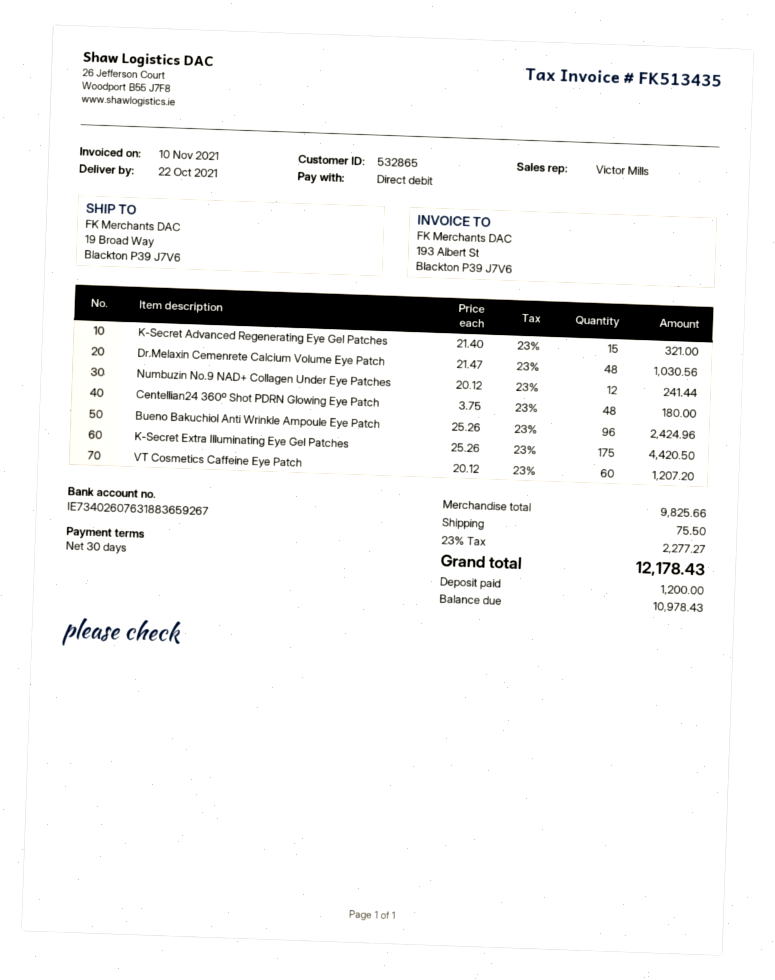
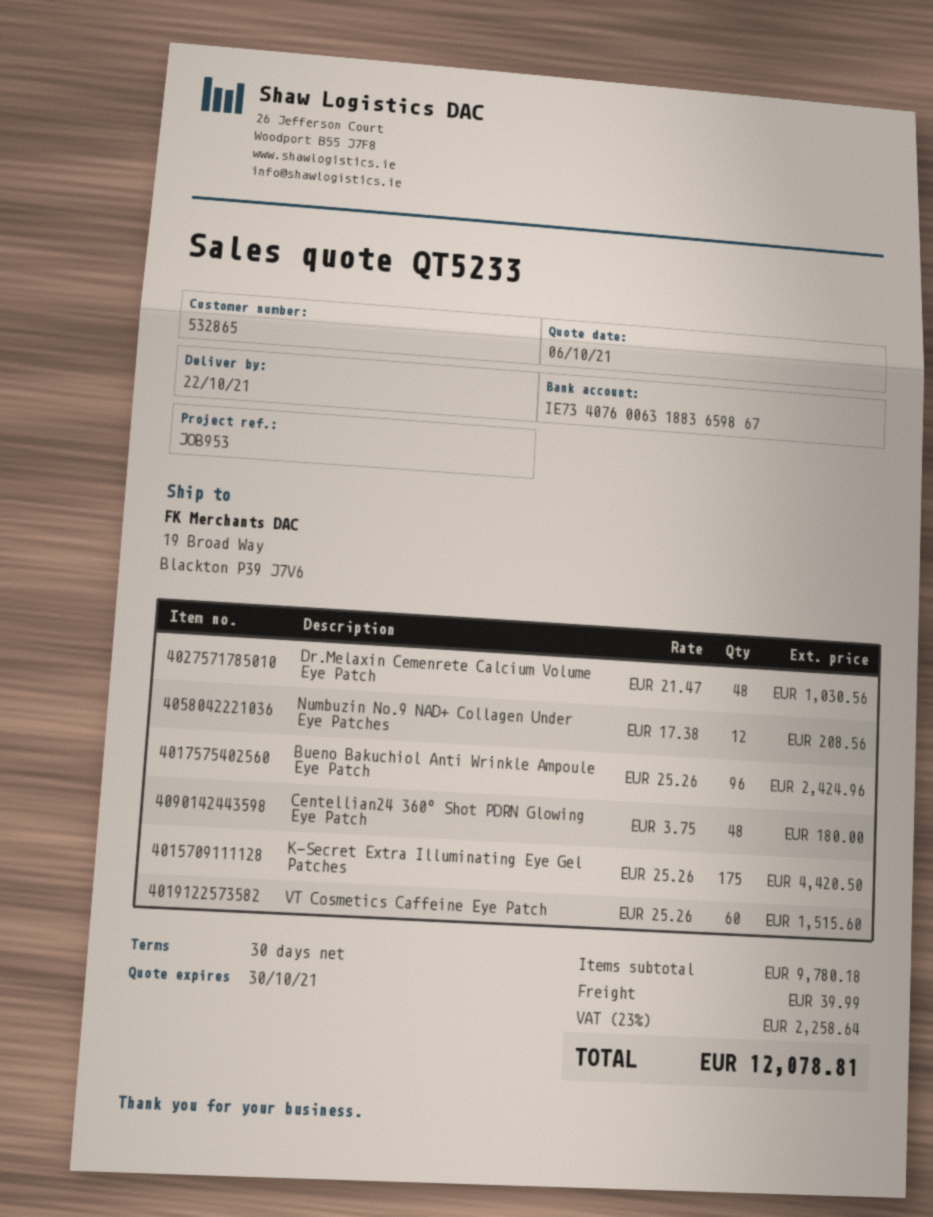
bank account: IE73402607631883659267 -> IE73407600631883659867
K-Secret Advanced Regenerating Eye Gel Patches: 15 x 21.40 = 321.00 -> none
Numbuzin No.9 NAD+ Collagen Under Eye Patches: 12 x 20.12 = 241.44 -> 12 x 17.38 = 208.56
VT Cosmetics Caffeine Eye Patch: 60 x 20.12 = 1207.20 -> 60 x 25.26 = 1515.60
subtotal: 9825.66 -> 9780.18
shipping: 75.50 -> 39.99
tax: 23% = 2277.27 -> 23% = 2258.64
total: 12178.43 -> 12078.81

